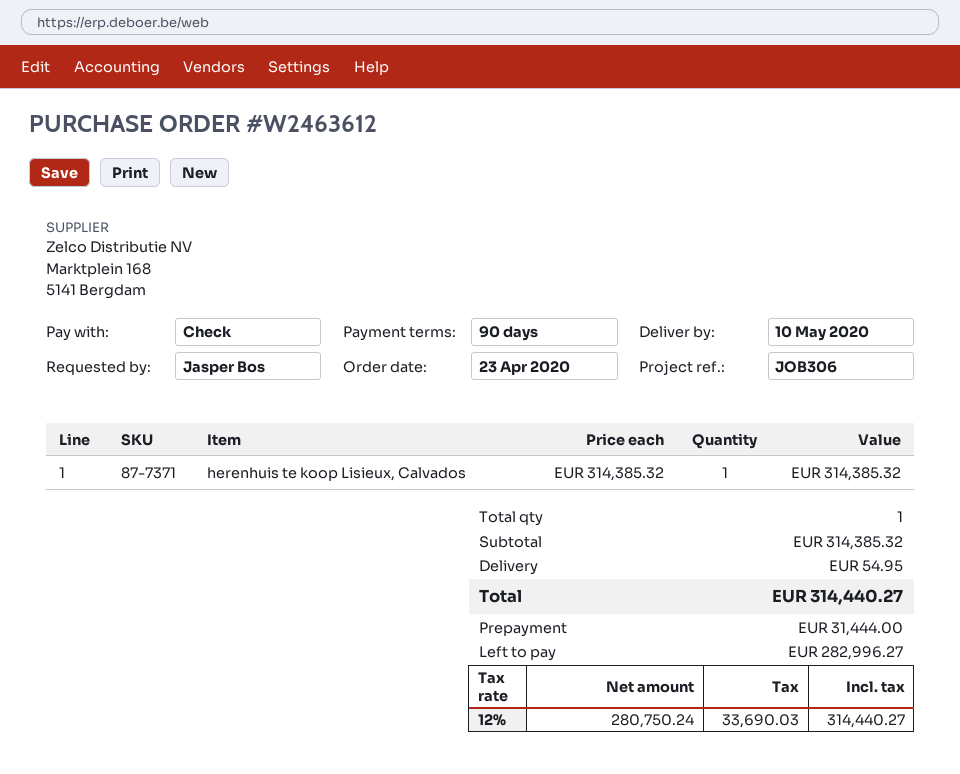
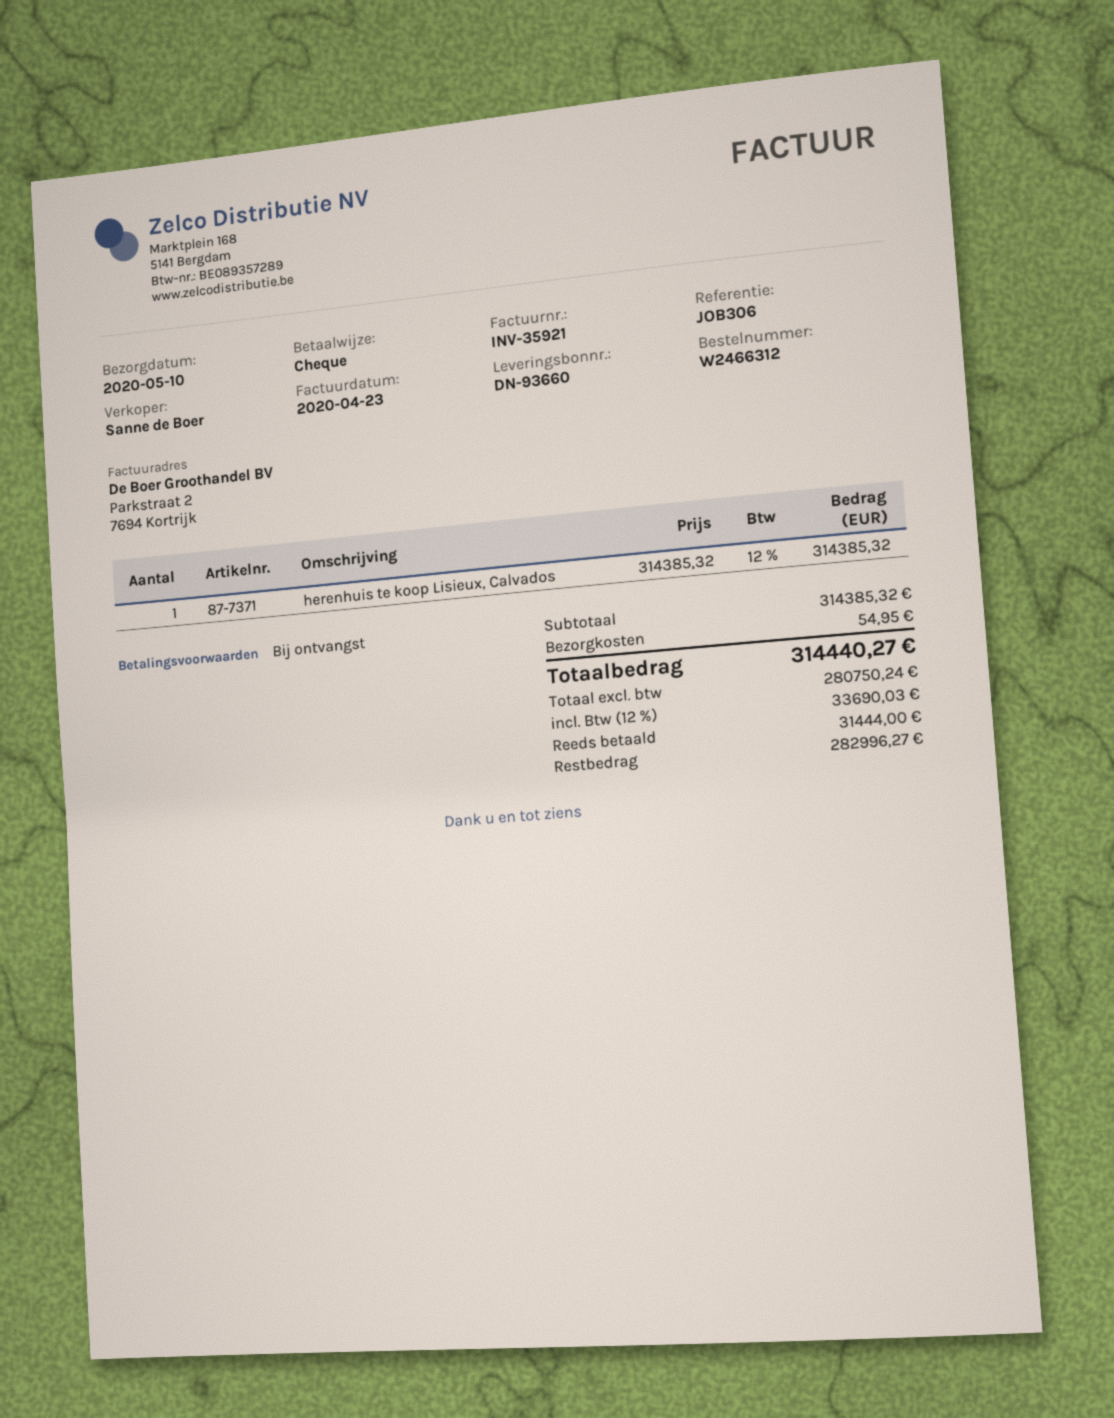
order number: W2463612 -> W2466312
payment terms: 90 days -> on receipt

